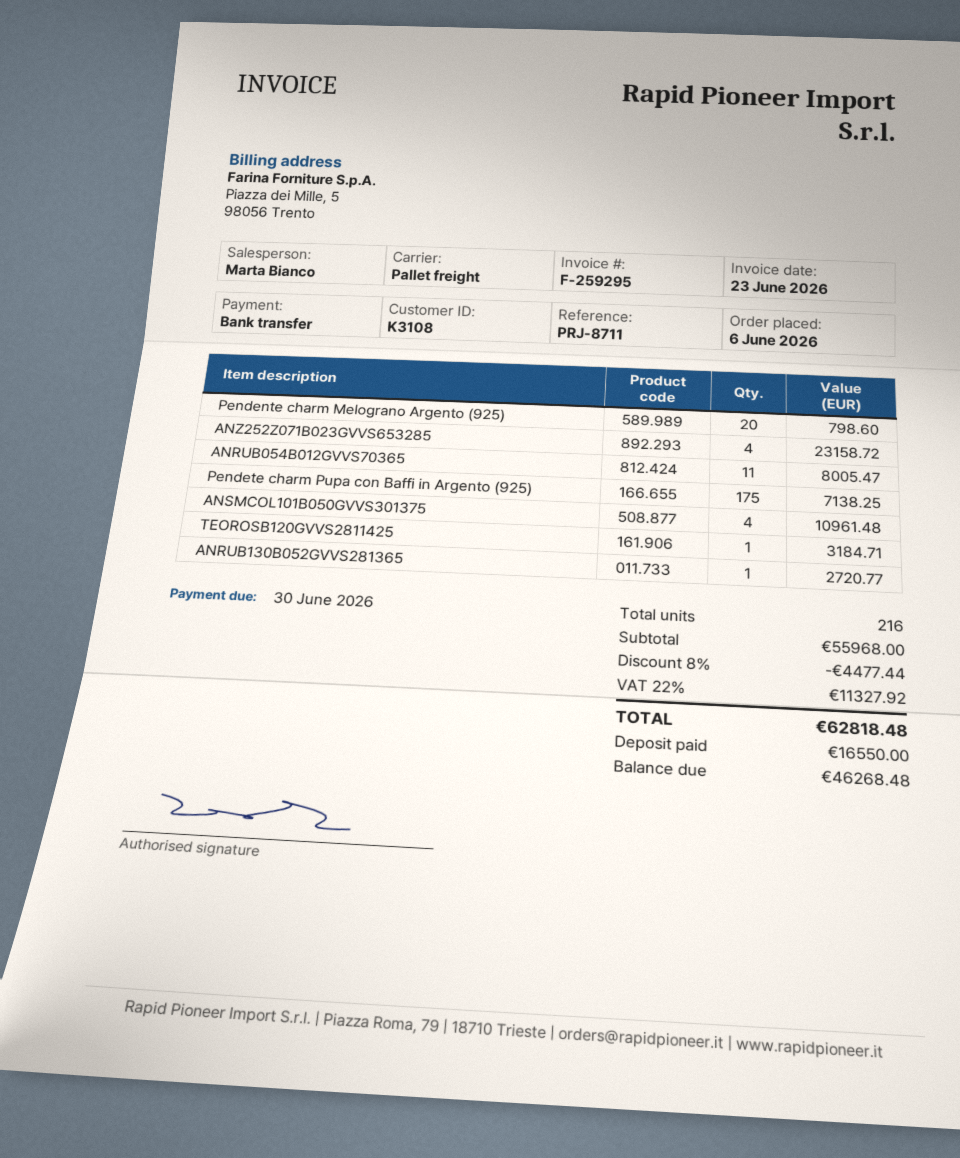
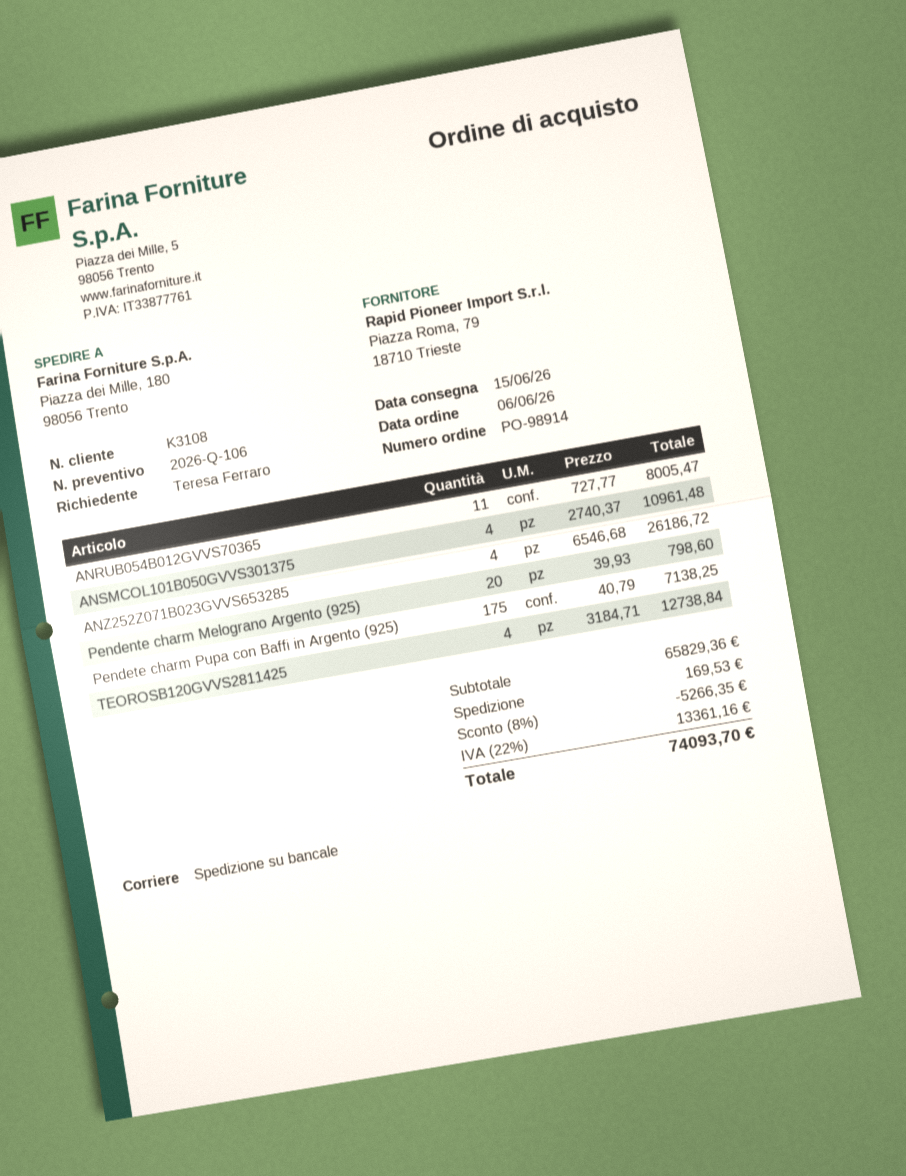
ANZ252Z071B023GVVS653285: 4 for 23158.72 -> 4 for 26186.72
TEOROSB120GVVS2811425: 1 for 3184.71 -> 4 for 12738.84
ANRUB130B052GVVS281365: 1 for 2720.77 -> none
subtotal: 55968.00 -> 65829.36
discount: 8% = 4477.44 -> 8% = 5266.35
shipping: none -> 169.53
tax: 22% = 11327.92 -> 22% = 13361.16
total: 62818.48 -> 74093.70

